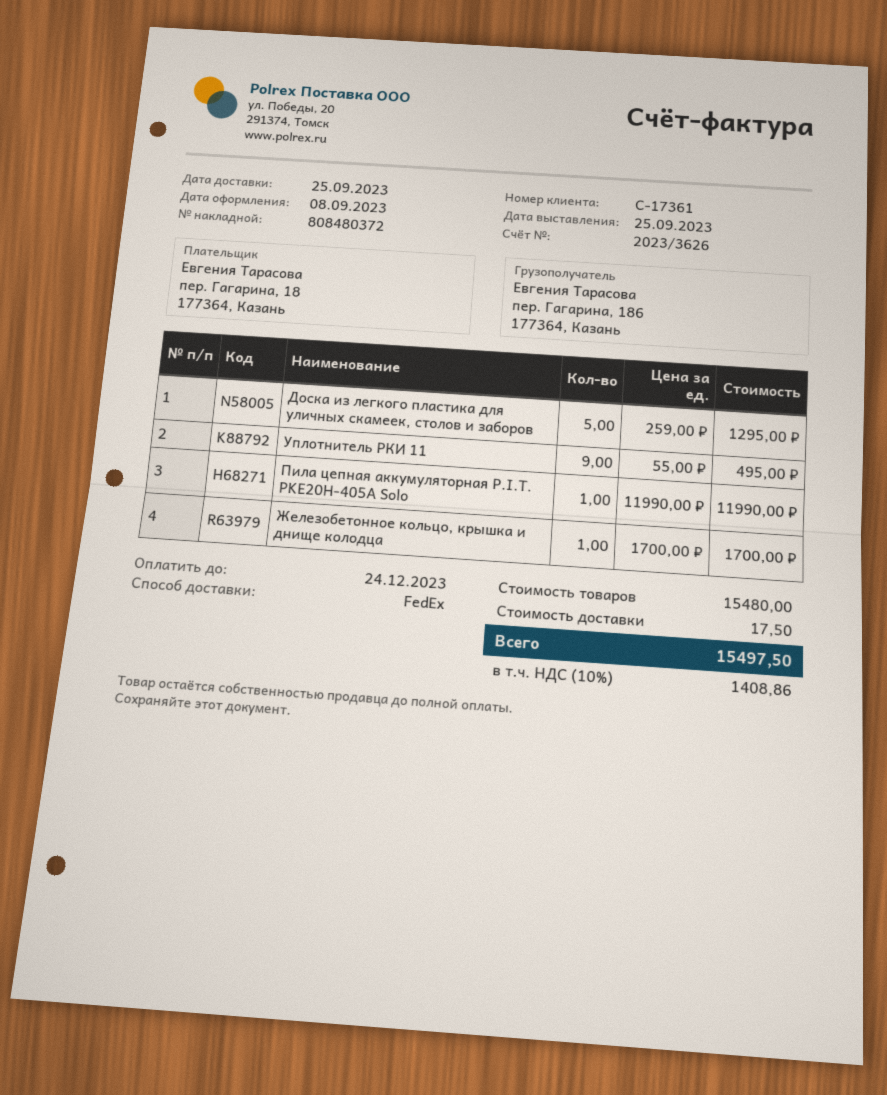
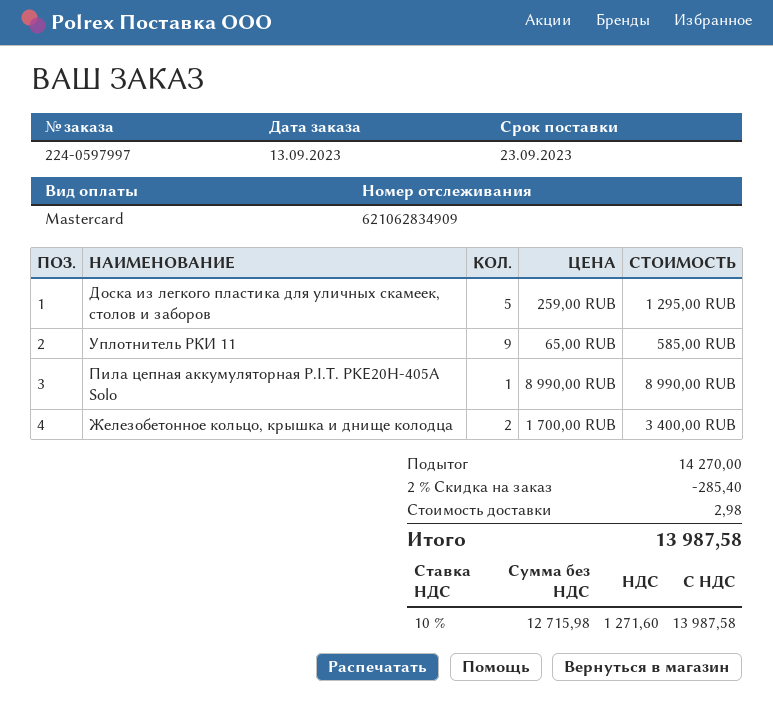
order date: 2023-09-08 -> 2023-09-13
delivery date: 2023-09-25 -> 2023-09-23
Уплотнитель РКИ 11: 9 x 55.00 = 495.00 -> 9 x 65.00 = 585.00
Пила цепная аккумуляторная P.I.T. PKE20H-405A Solo: 1 x 11990.00 = 11990.00 -> 1 x 8990.00 = 8990.00
Железобетонное кольцо, крышка и днище колодца: 1 x 1700.00 = 1700.00 -> 2 x 1700.00 = 3400.00
subtotal: 15480.00 -> 14270.00
discount: none -> 2% = 285.40
shipping: 17.50 -> 2.98
tax: 10% = 1408.86 -> 10% = 1271.60
total: 15497.50 -> 13987.58

